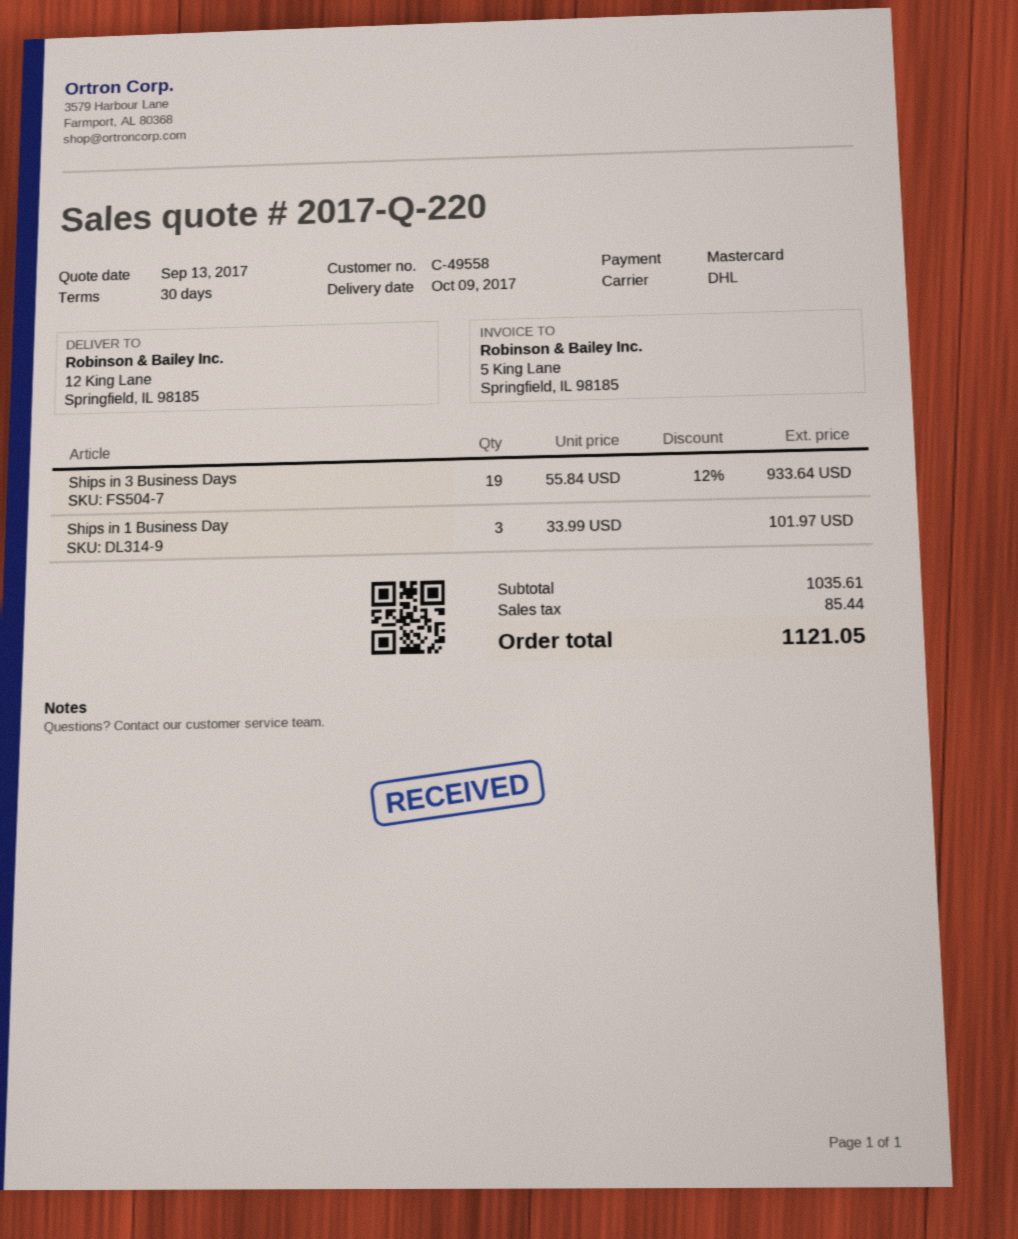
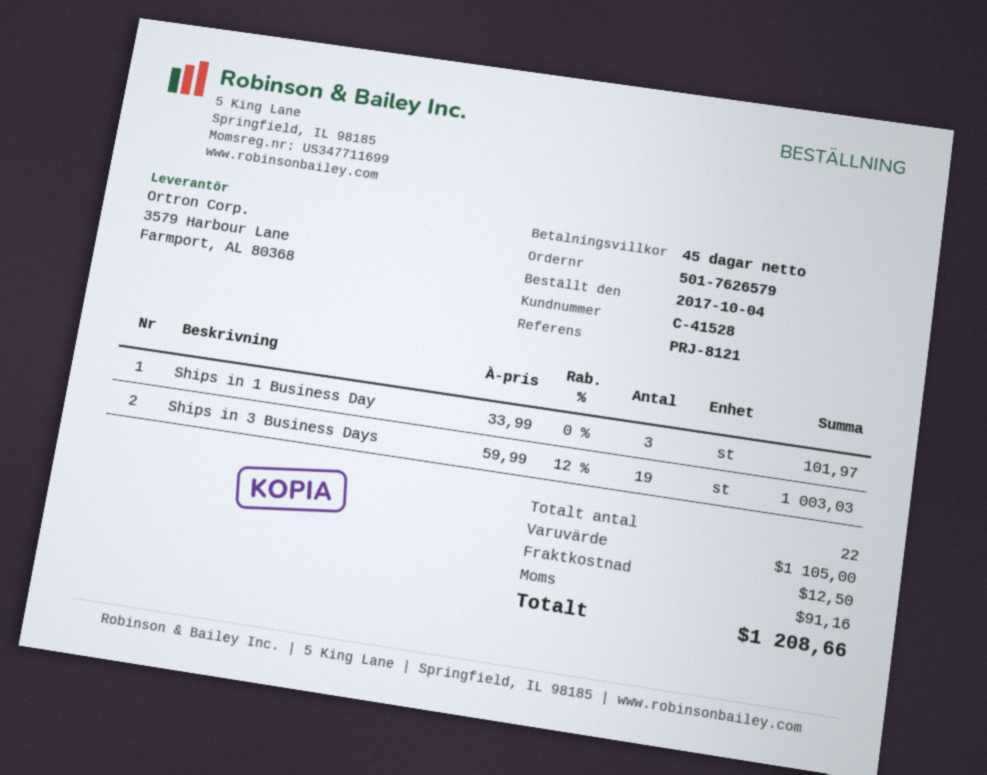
payment terms: 30 days -> 45 days
customer number: C-49558 -> C-41528
Ships in 3 Business Days: 19 x 55.84 - 12% = 933.64 -> 19 x 59.99 - 12% = 1003.03
subtotal: 1035.61 -> 1105.00
shipping: none -> 12.50
tax: 85.44 -> 91.16
total: 1121.05 -> 1208.66

